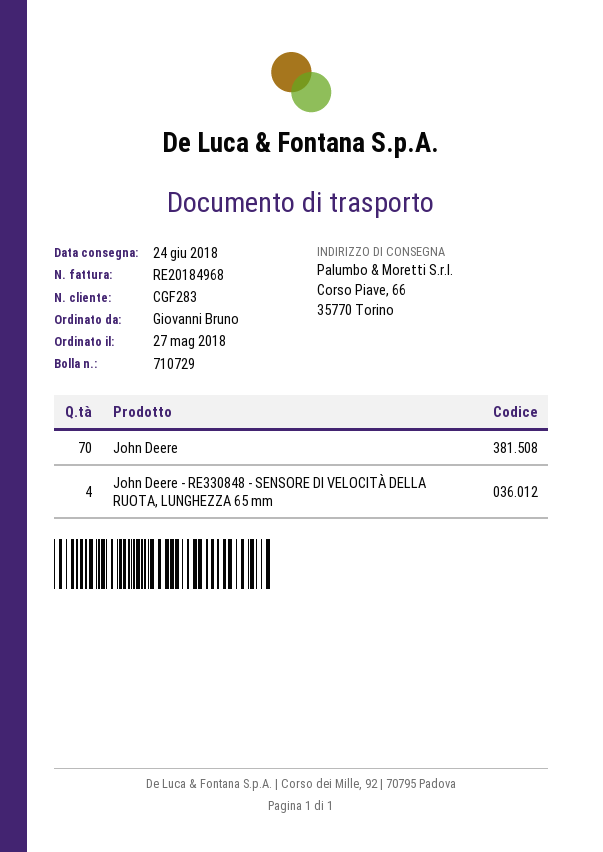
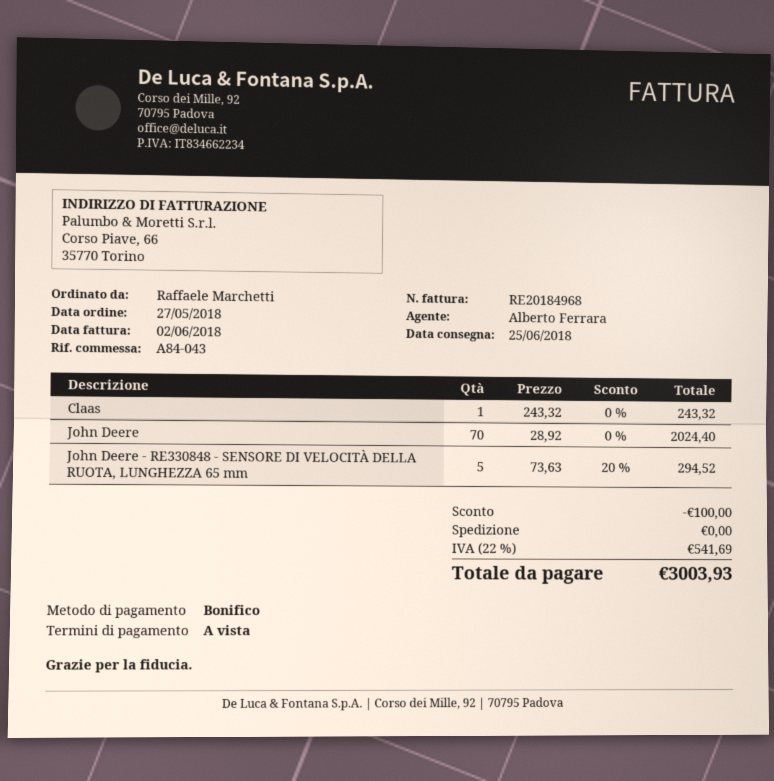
delivery date: 2018-06-24 -> 2018-06-25
ordered by: Giovanni Bruno -> Raffaele Marchetti
John Deere - RE330848 - SENSORE DI VELOCITÀ DELLA RUOTA, LUNGHEZZA 65 mm: 4 -> 5
Claas: none -> 1

